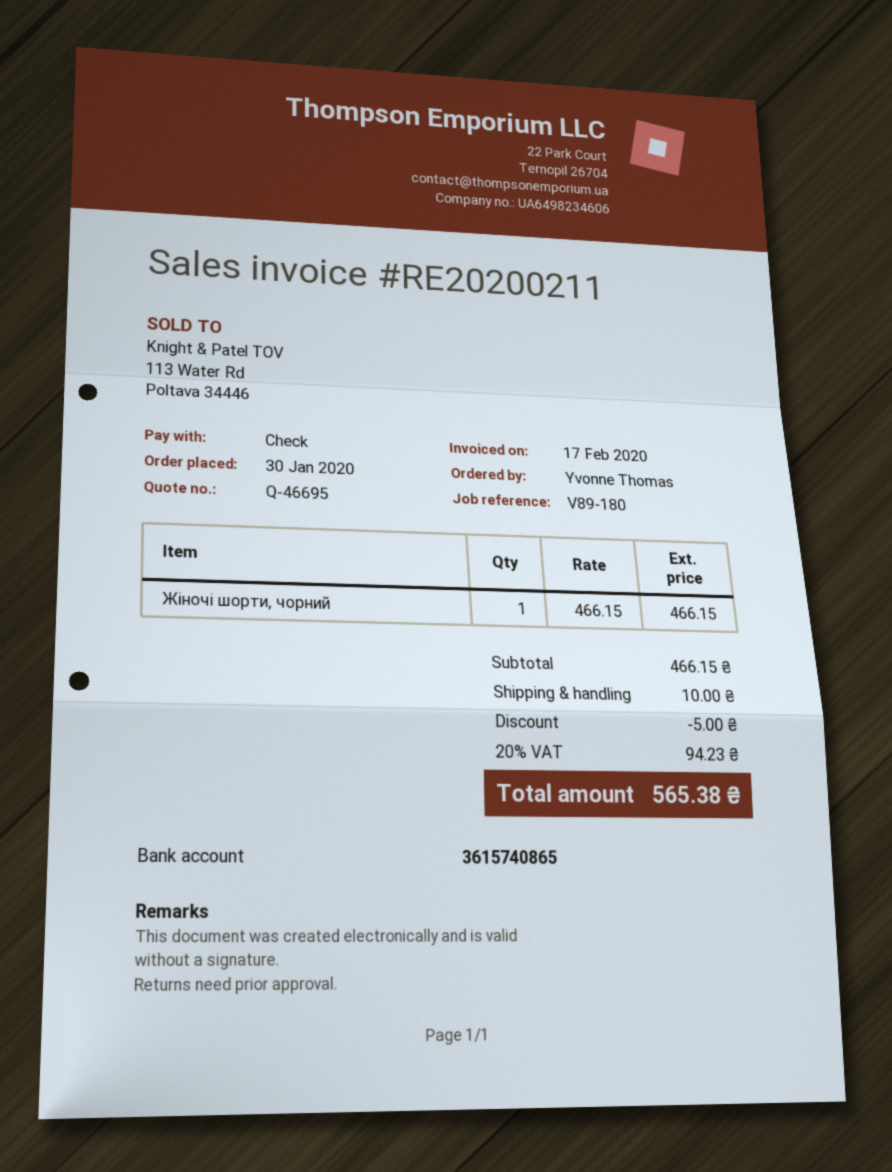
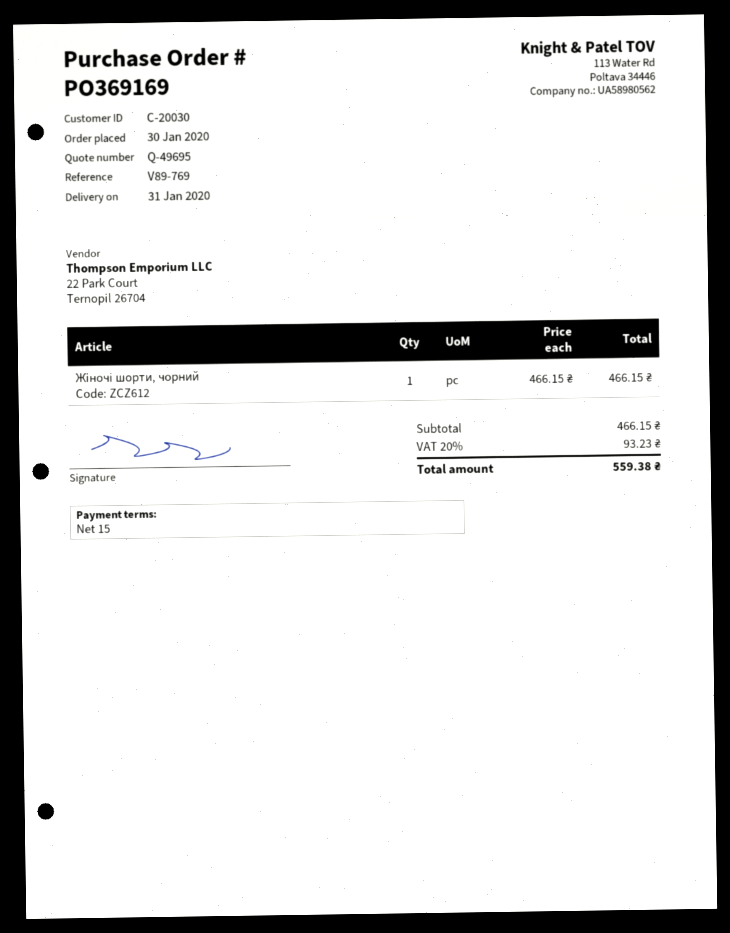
quote number: Q-46695 -> Q-49695
reference: V89-180 -> V89-769
discount: 5.00 -> none
shipping: 10.00 -> none
tax: 20% = 94.23 -> 20% = 93.23
total: 565.38 -> 559.38

